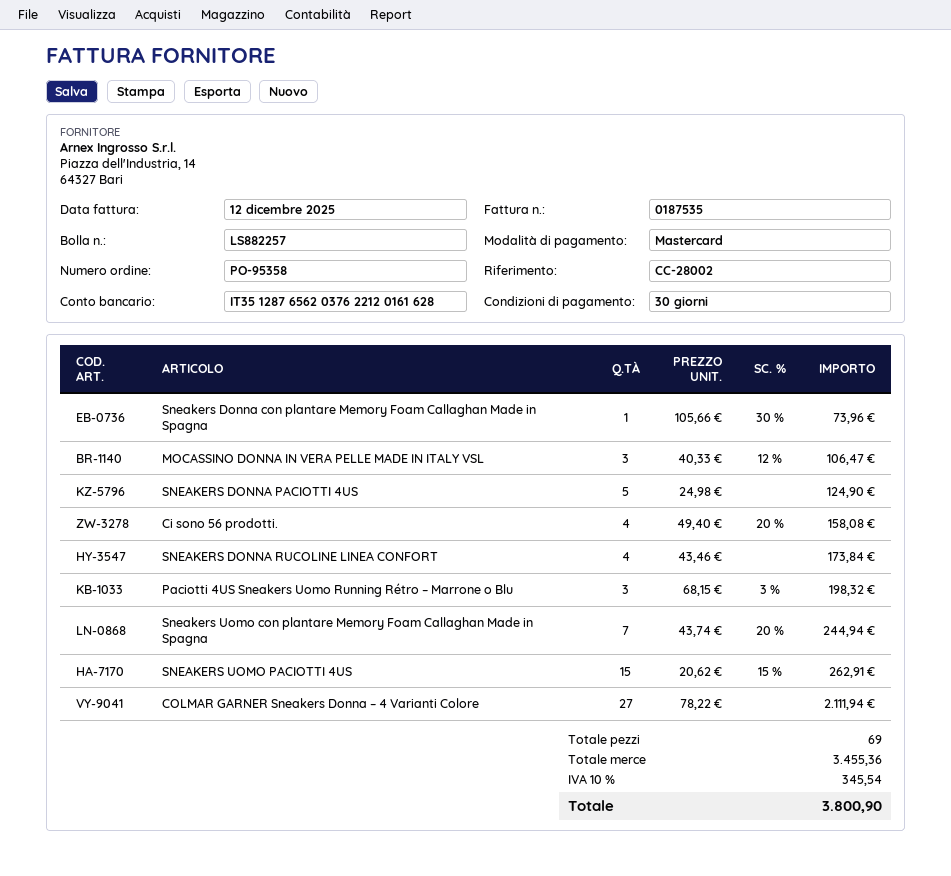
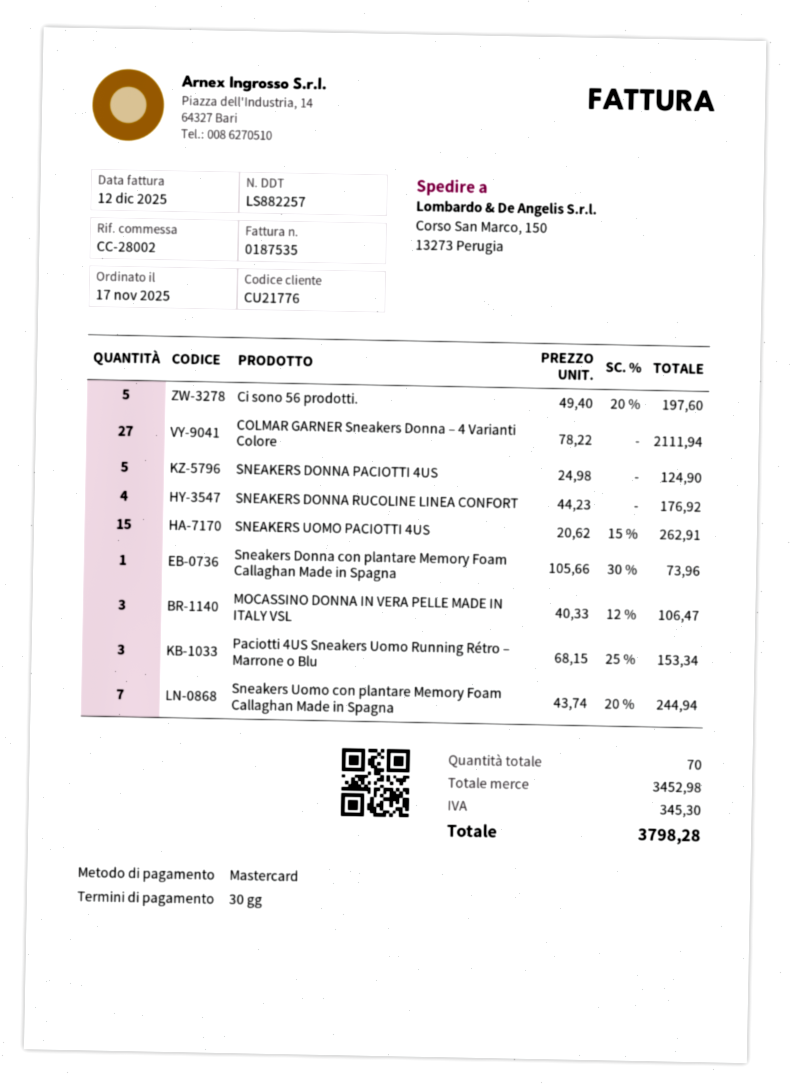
Ci sono 56 prodotti.: 4 x 49.40 - 20% = 158.08 -> 5 x 49.40 - 20% = 197.60
SNEAKERS DONNA RUCOLINE LINEA CONFORT: 4 x 43.46 = 173.84 -> 4 x 44.23 = 176.92
Paciotti 4US Sneakers Uomo Running Rétro – Marrone o Blu: 3 x 68.15 - 3% = 198.32 -> 3 x 68.15 - 25% = 153.34
total quantity: 69 -> 70
subtotal: 3455.36 -> 3452.98
tax: 345.54 -> 345.30
total: 3800.90 -> 3798.28

